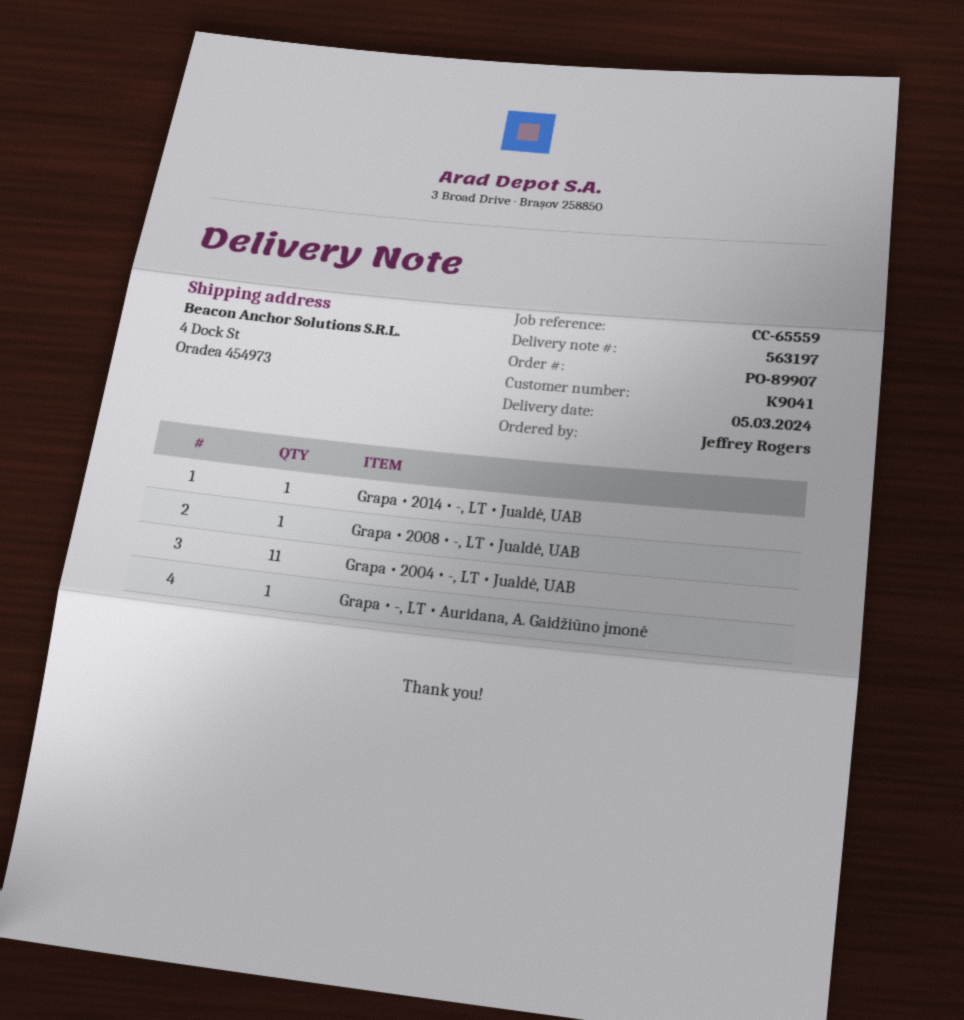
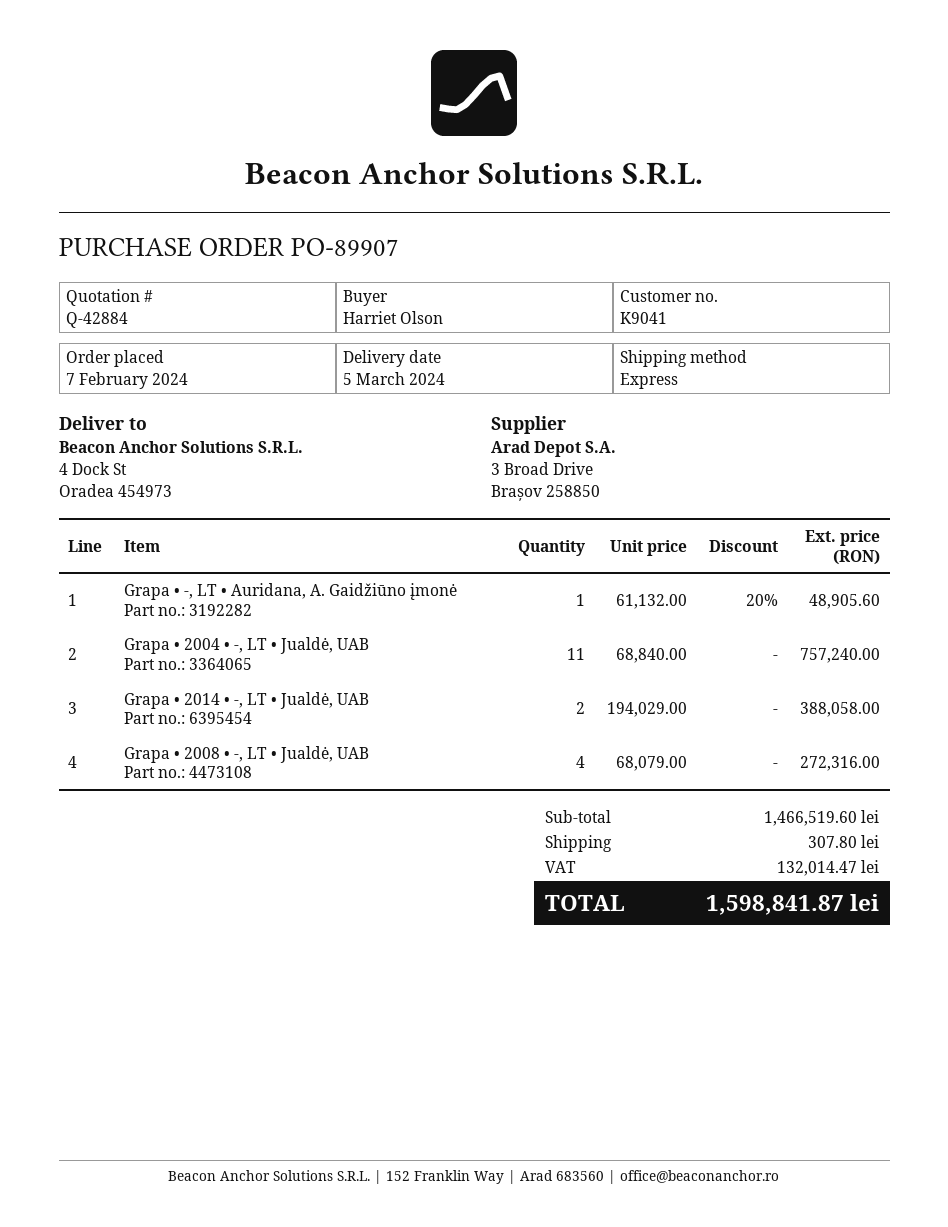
ordered by: Jeffrey Rogers -> Harriet Olson
Grapa • 2014 • -, LT • Jualdė, UAB: 1 -> 2
Grapa • 2008 • -, LT • Jualdė, UAB: 1 -> 4

